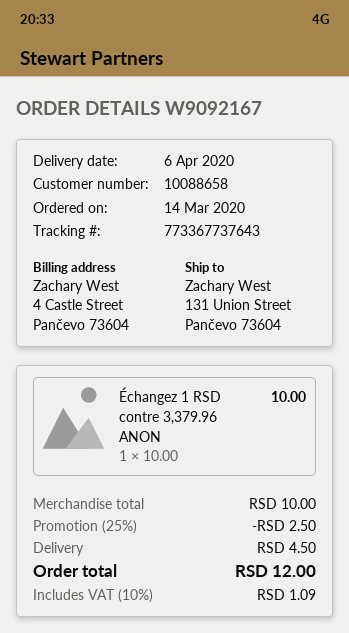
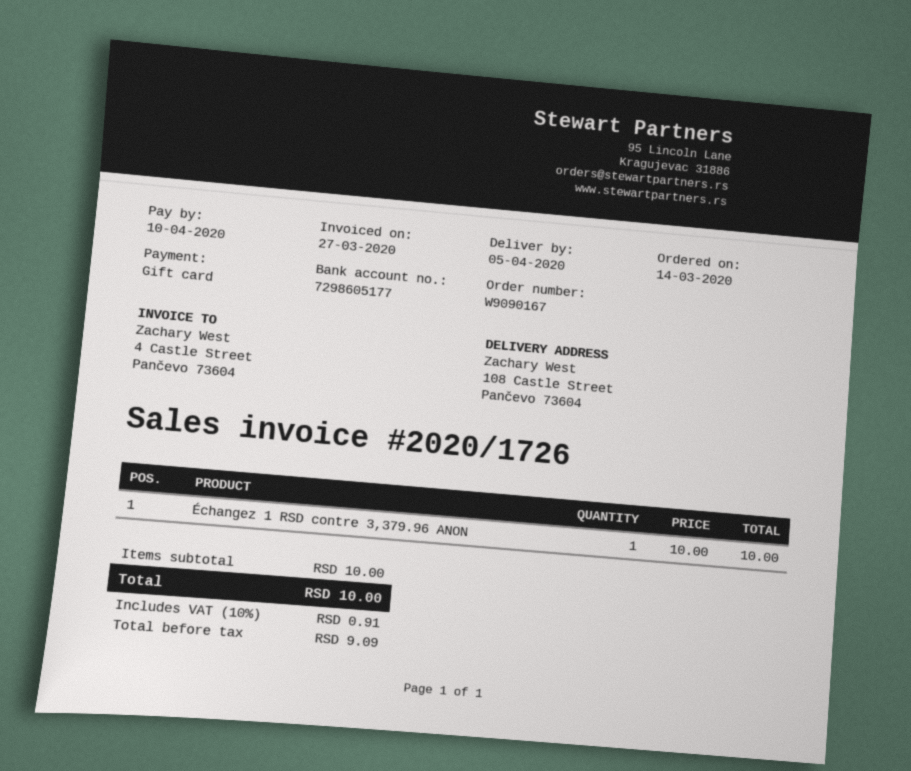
order number: W9092167 -> W9090167
delivery date: 2020-04-06 -> 2020-04-05
ship to: 131 Union Street, Pančevo 73604 -> 108 Castle Street, Pančevo 73604
discount: 25% = 2.50 -> none
shipping: 4.50 -> none
tax: 10% = 1.09 -> 10% = 0.91
total: 12.00 -> 10.00

